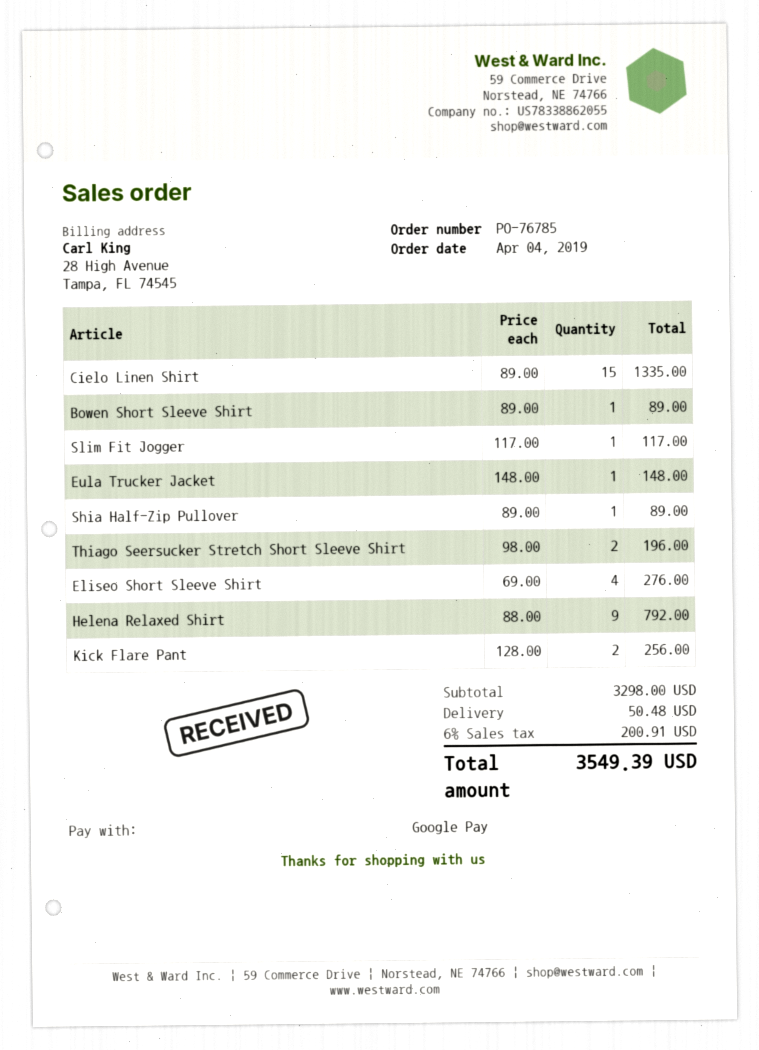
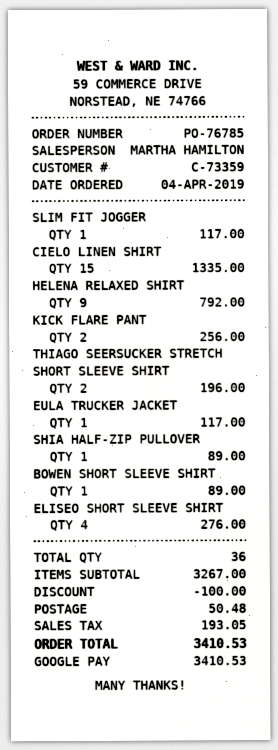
Eula Trucker Jacket: 1 for 148.00 -> 1 for 117.00
subtotal: 3298.00 -> 3267.00
discount: none -> 100.00
tax: 200.91 -> 193.05
total: 3549.39 -> 3410.53

